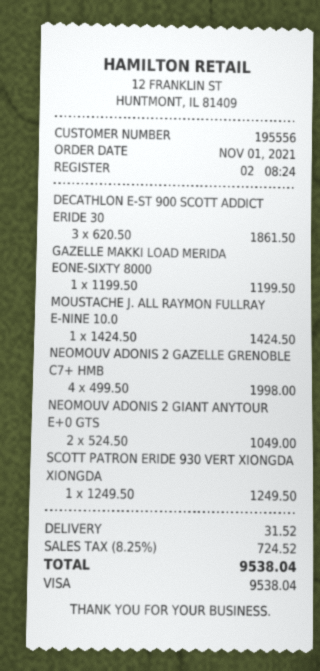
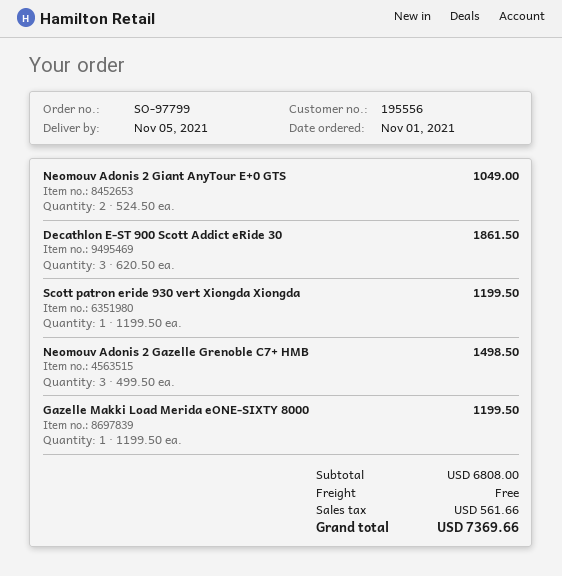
MOUSTACHE J. ALL RAYMON FULLRAY E-NINE 10.0: 1 x 1424.50 = 1424.50 -> none
NEOMOUV ADONIS 2 GAZELLE GRENOBLE C7+ HMB: 4 x 499.50 = 1998.00 -> 3 x 499.50 = 1498.50
SCOTT PATRON ERIDE 930 VERT XIONGDA XIONGDA: 1 x 1249.50 = 1249.50 -> 1 x 1199.50 = 1199.50
shipping: 31.52 -> 0.00
tax: 724.52 -> 561.66
total: 9538.04 -> 7369.66

